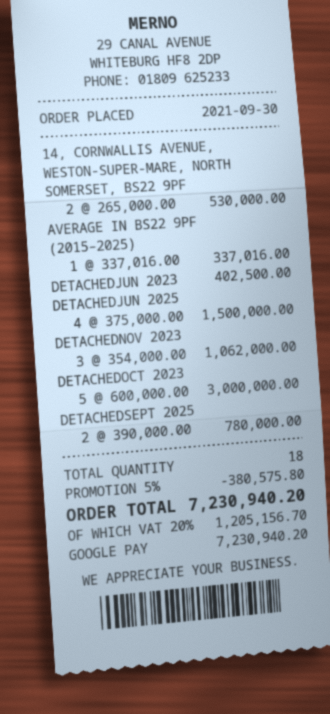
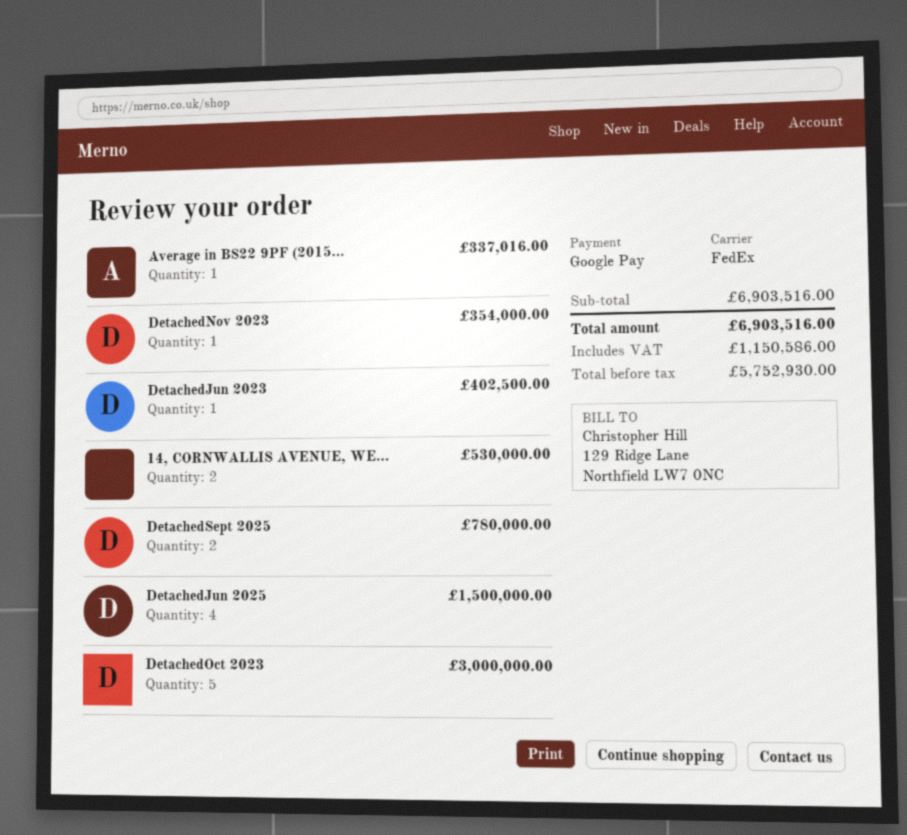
DETACHEDNOV 2023: 3 for 1062000.00 -> 1 for 354000.00
discount: 5% = 380575.80 -> none
tax: 1205156.70 -> 1150586.00
total: 7230940.20 -> 6903516.00

